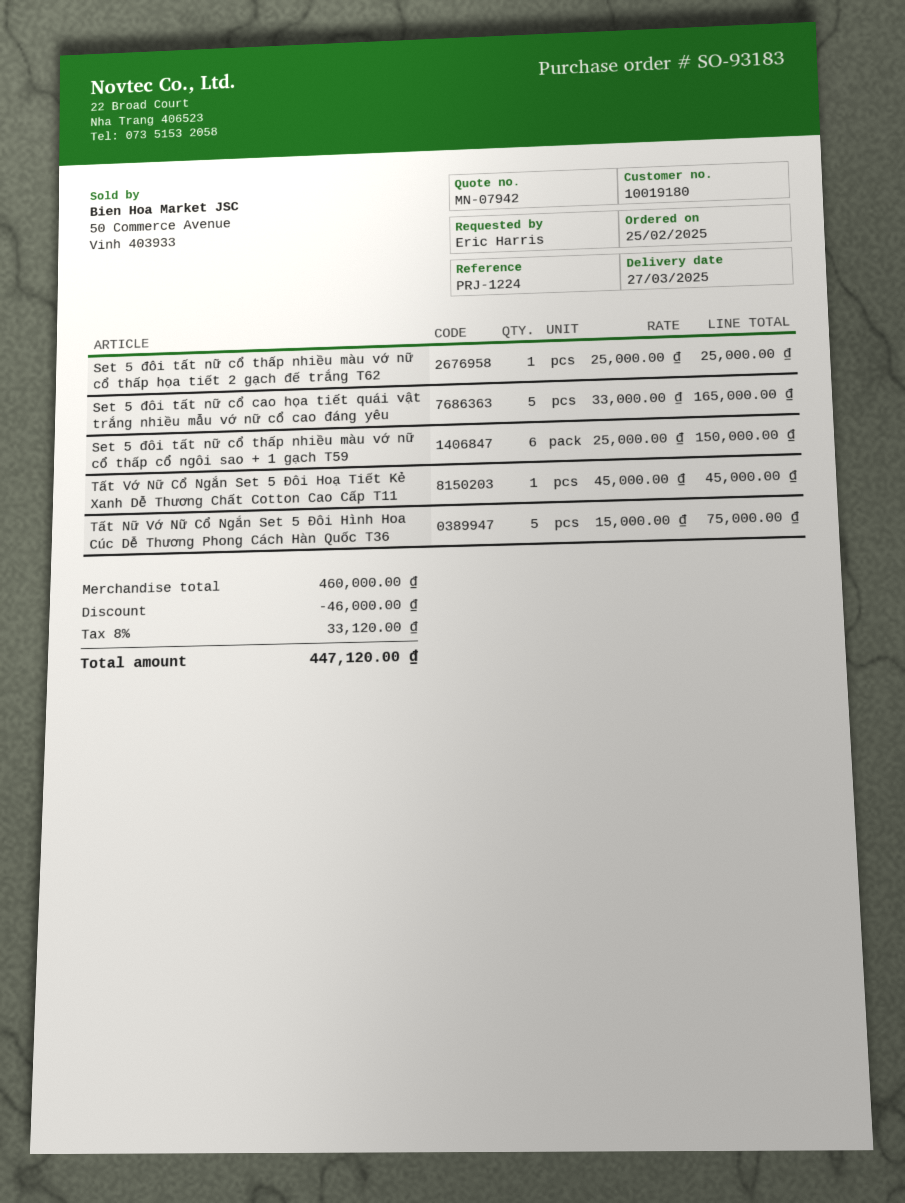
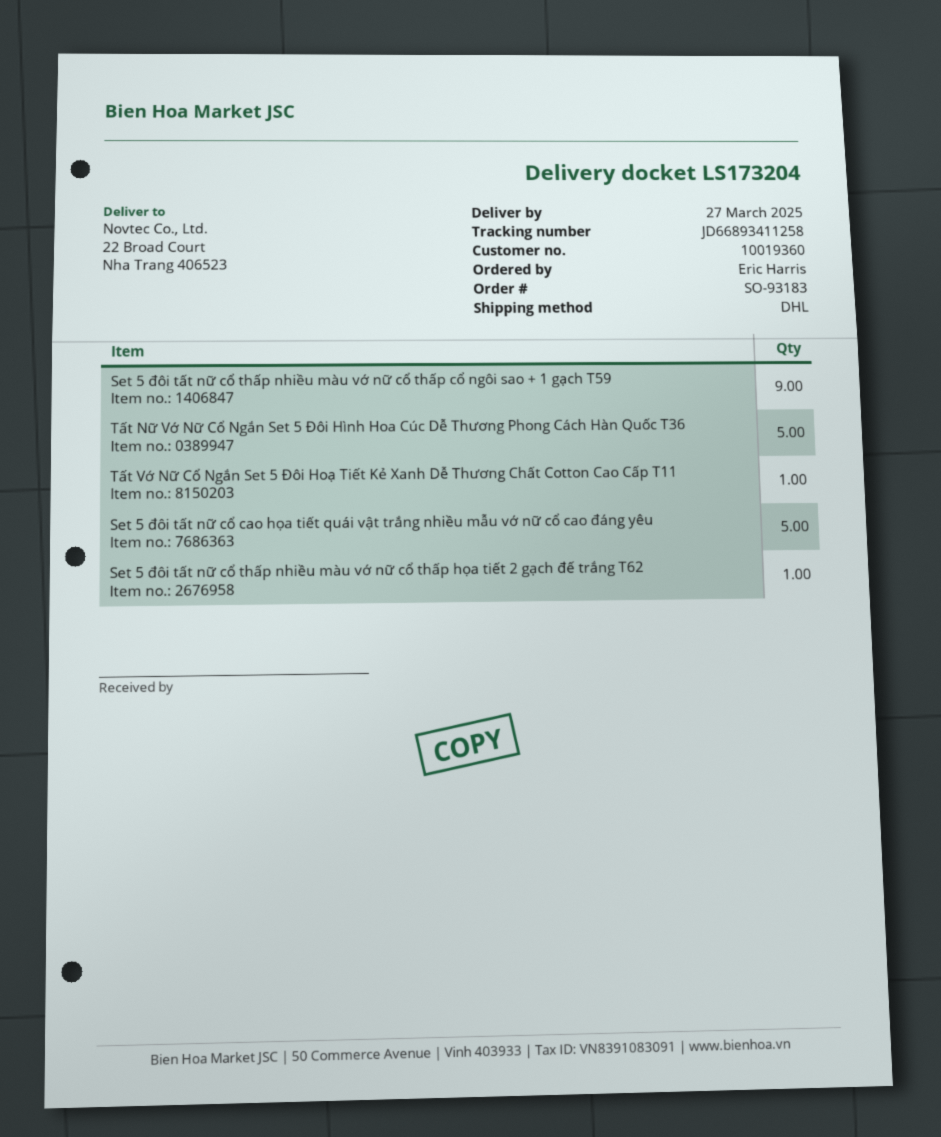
customer number: 10019180 -> 10019360
Set 5 đôi tất nữ cổ thấp nhiều màu vớ nữ cổ thấp cổ ngôi sao + 1 gạch T59: 6 -> 9

